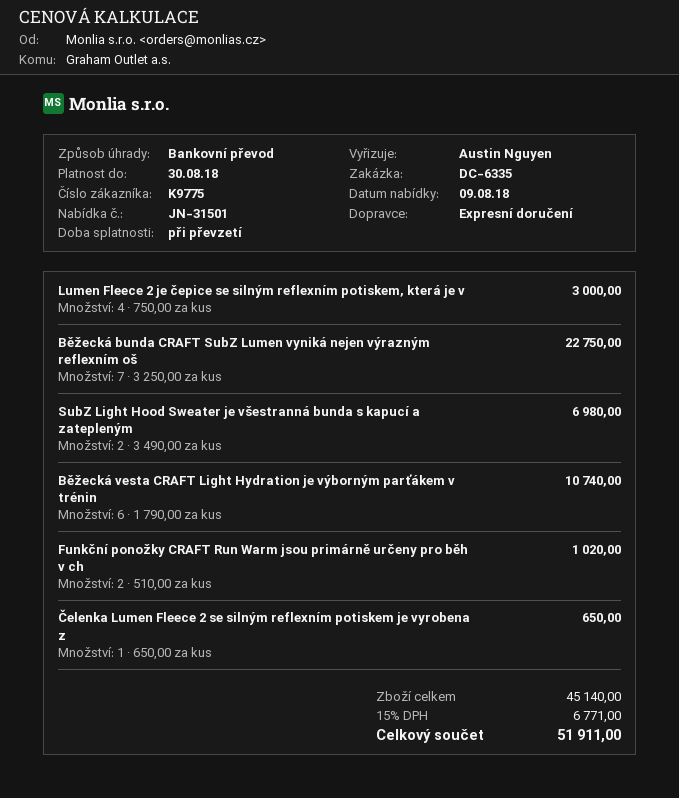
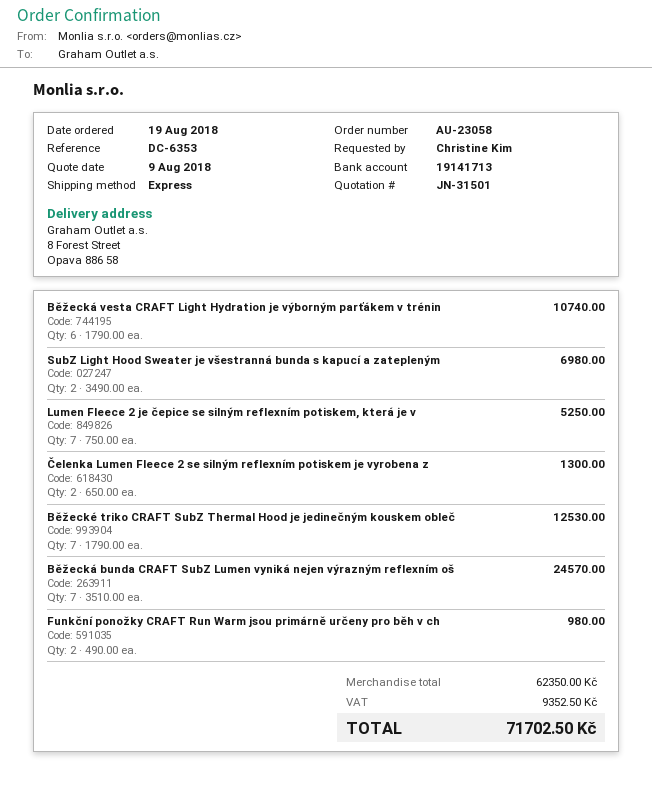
reference: DC-6335 -> DC-6353
Lumen Fleece 2 je čepice se silným reflexním potiskem, která je v: 4 x 750.00 = 3000.00 -> 7 x 750.00 = 5250.00
Běžecká bunda CRAFT SubZ Lumen vyniká nejen výrazným reflexním oš: 7 x 3250.00 = 22750.00 -> 7 x 3510.00 = 24570.00
Funkční ponožky CRAFT Run Warm jsou primárně určeny pro běh v ch: 2 x 510.00 = 1020.00 -> 2 x 490.00 = 980.00
Čelenka Lumen Fleece 2 se silným reflexním potiskem je vyrobena z: 1 x 650.00 = 650.00 -> 2 x 650.00 = 1300.00
Běžecké triko CRAFT SubZ Thermal Hood je jedinečným kouskem obleč: none -> 7 x 1790.00 = 12530.00
subtotal: 45140.00 -> 62350.00
tax: 6771.00 -> 9352.50
total: 51911.00 -> 71702.50

